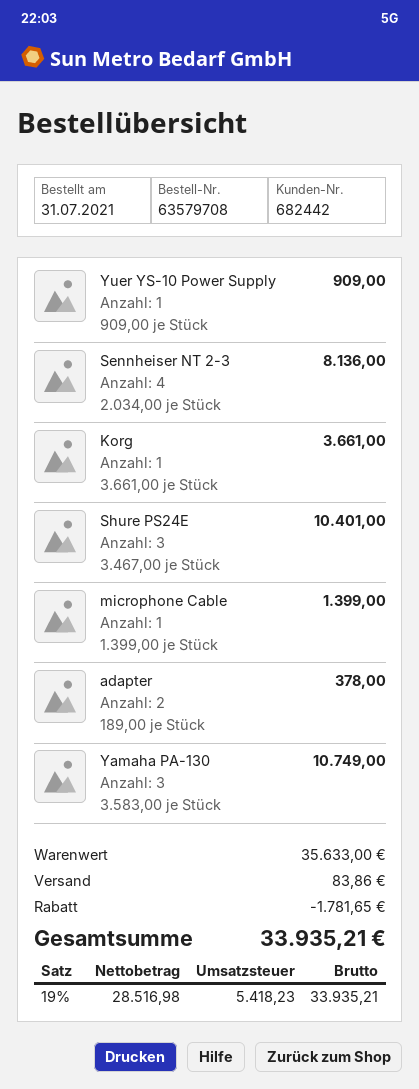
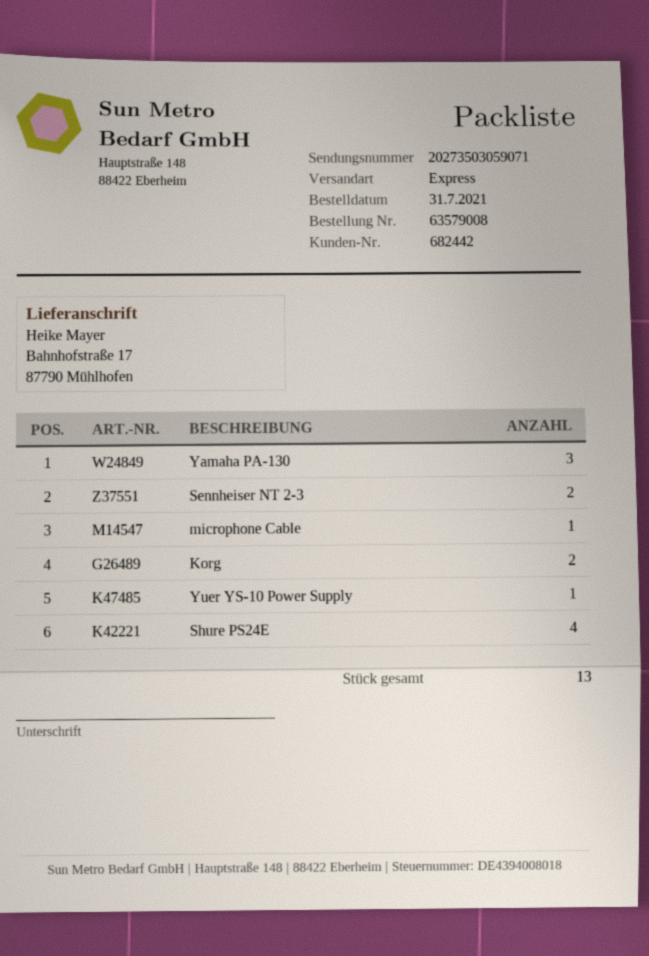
order number: 63579708 -> 63579008
Sennheiser NT 2-3: 4 -> 2
Korg: 1 -> 2
Shure PS24E: 3 -> 4
adapter: 2 -> none

